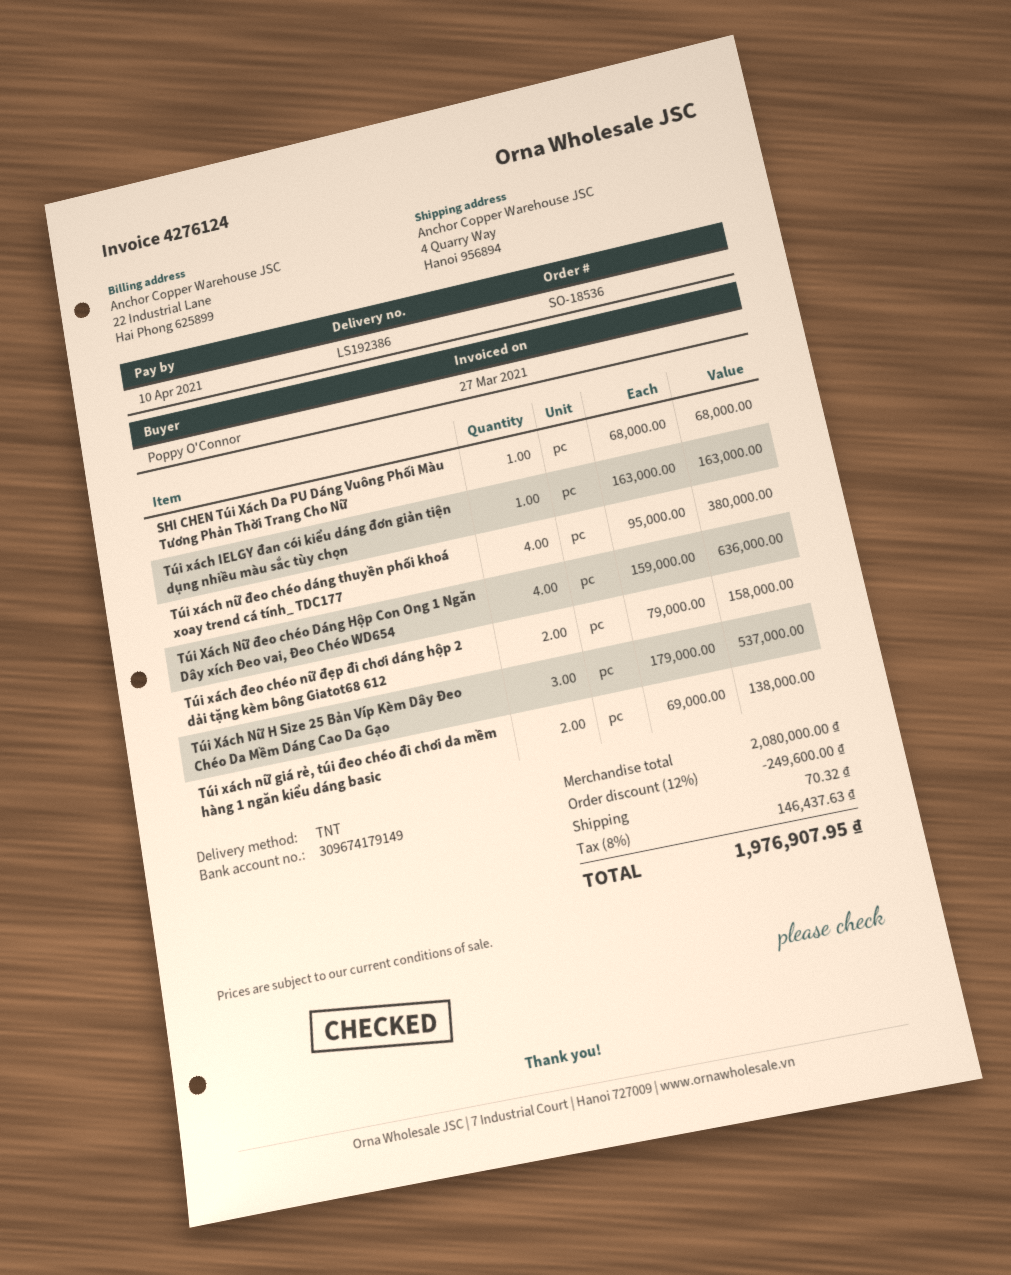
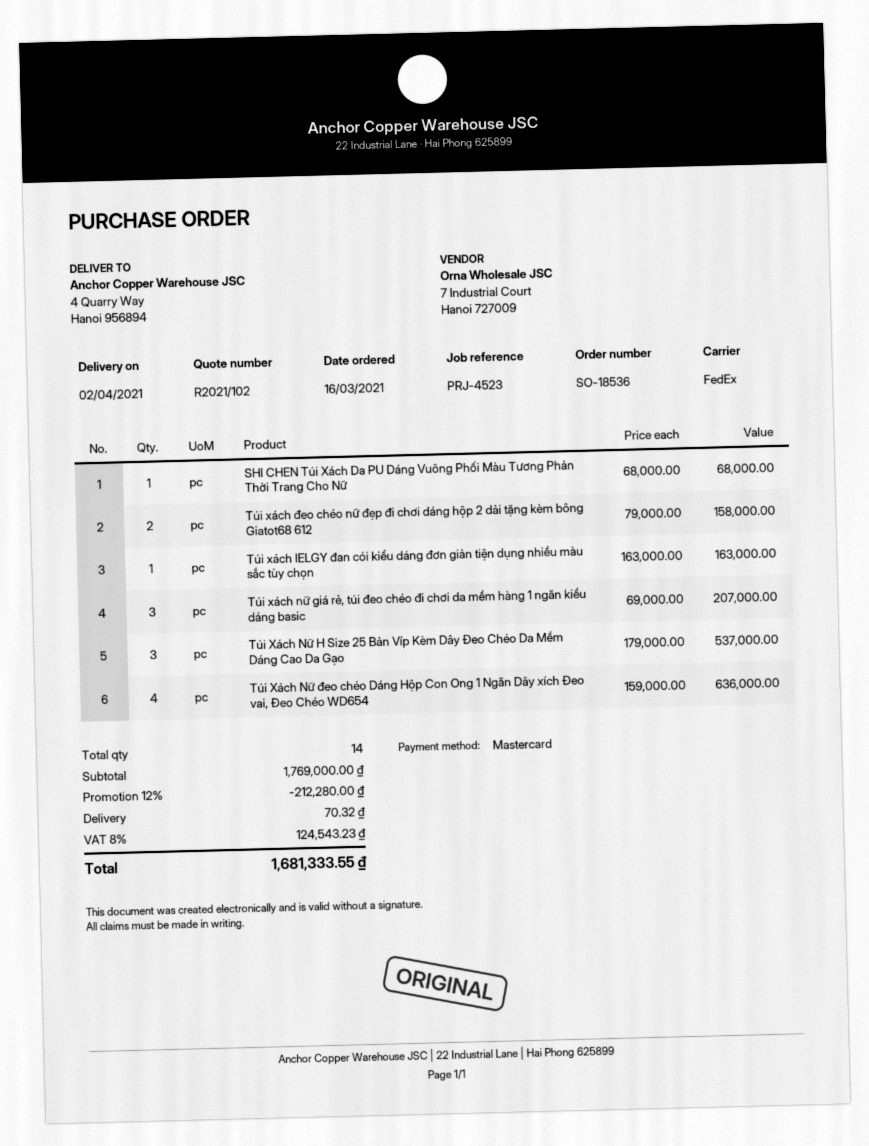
shipping method: TNT -> FedEx
Túi xách nữ đeo chéo dáng thuyền phối khoá xoay trend cá tính_ TDC177: 4 x 95000.00 = 380000.00 -> none
Túi xách nữ giá rẻ, túi đeo chéo đi chơi da mềm hàng 1 ngăn kiểu dáng basic: 2 x 69000.00 = 138000.00 -> 3 x 69000.00 = 207000.00
subtotal: 2080000.00 -> 1769000.00
discount: 12% = 249600.00 -> 12% = 212280.00
tax: 8% = 146437.63 -> 8% = 124543.23
total: 1976907.95 -> 1681333.55

